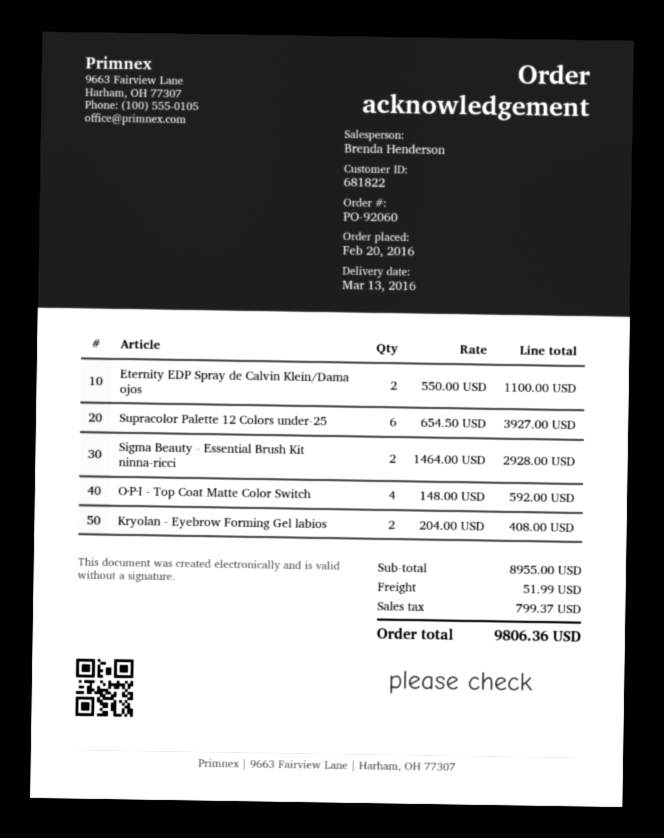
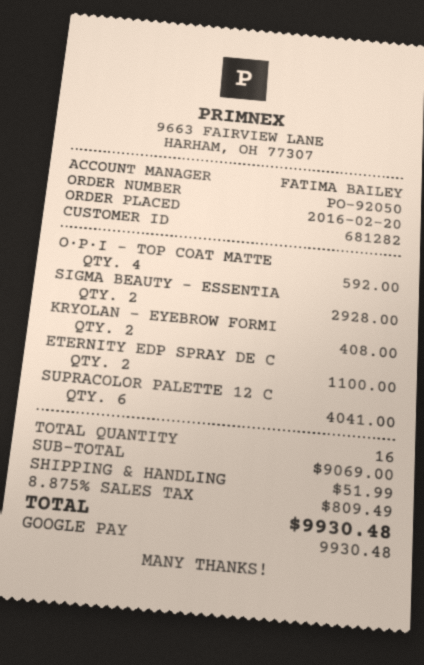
order number: PO-92060 -> PO-92050
customer number: 681822 -> 681282
sales rep: Brenda Henderson -> FATIMA BAILEY
Supracolor Palette 12 Colors under-25: 6 for 3927.00 -> 6 for 4041.00
subtotal: 8955.00 -> 9069.00
tax: 799.37 -> 809.49
total: 9806.36 -> 9930.48

